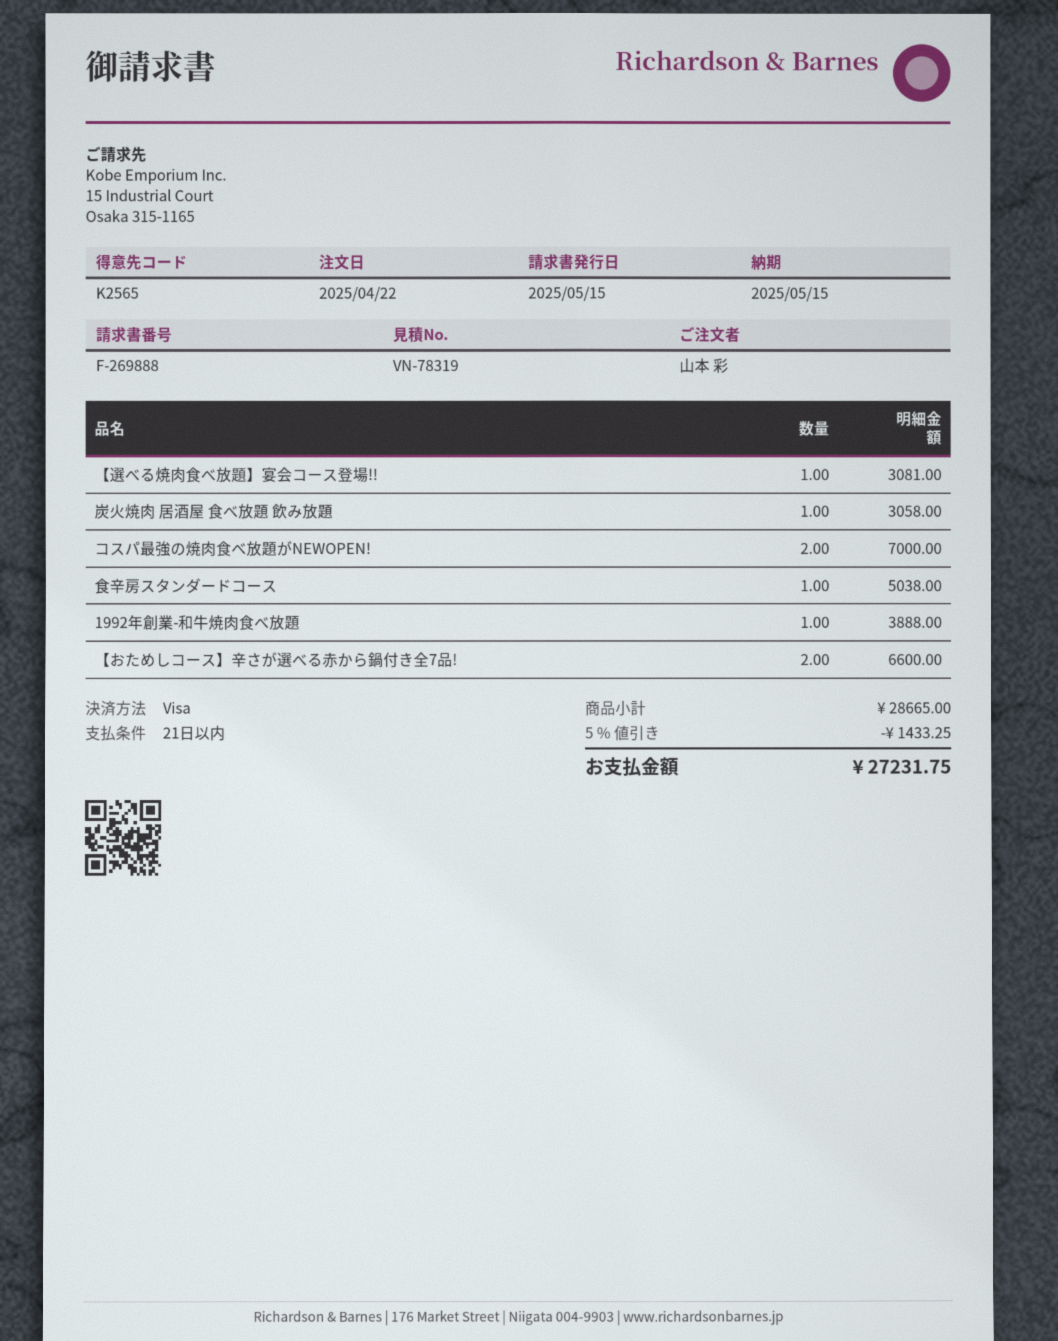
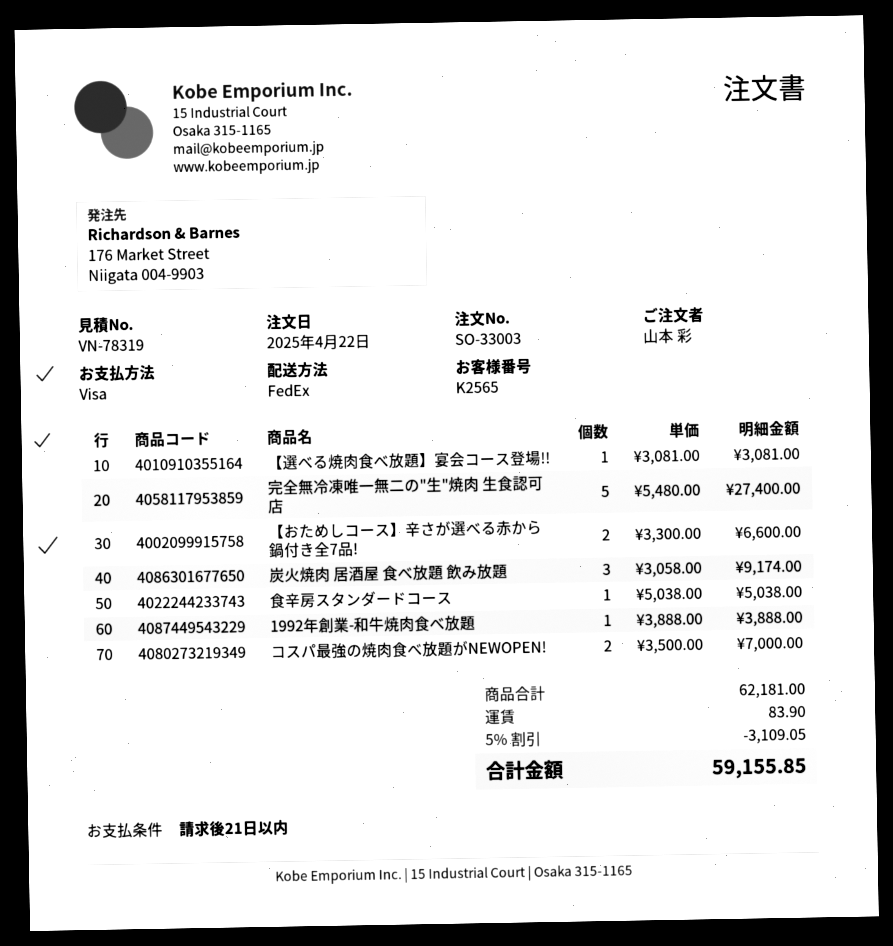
炭火焼肉 居酒屋 食べ放題 飲み放題: 1 for 3058.00 -> 3 for 9174.00
完全無冷凍唯一無二の"生"焼肉 生食認可店: none -> 5 for 27400.00
subtotal: 28665.00 -> 62181.00
discount: 5% = 1433.25 -> 5% = 3109.05
shipping: none -> 83.90
total: 27231.75 -> 59155.85

